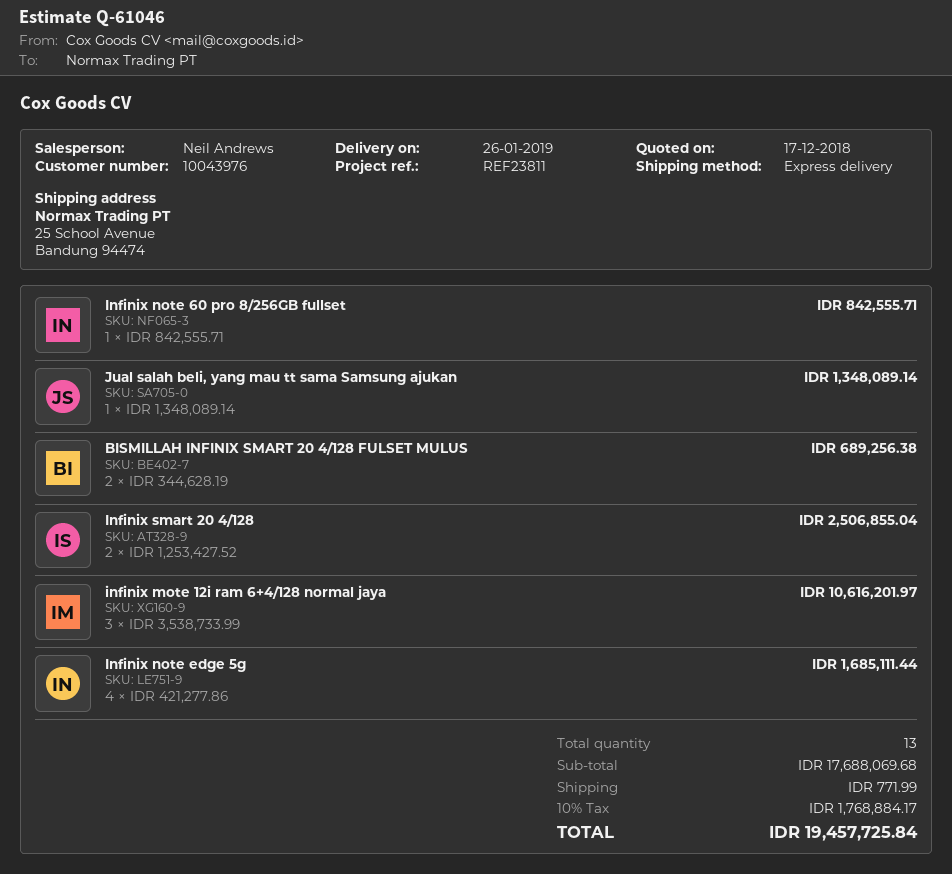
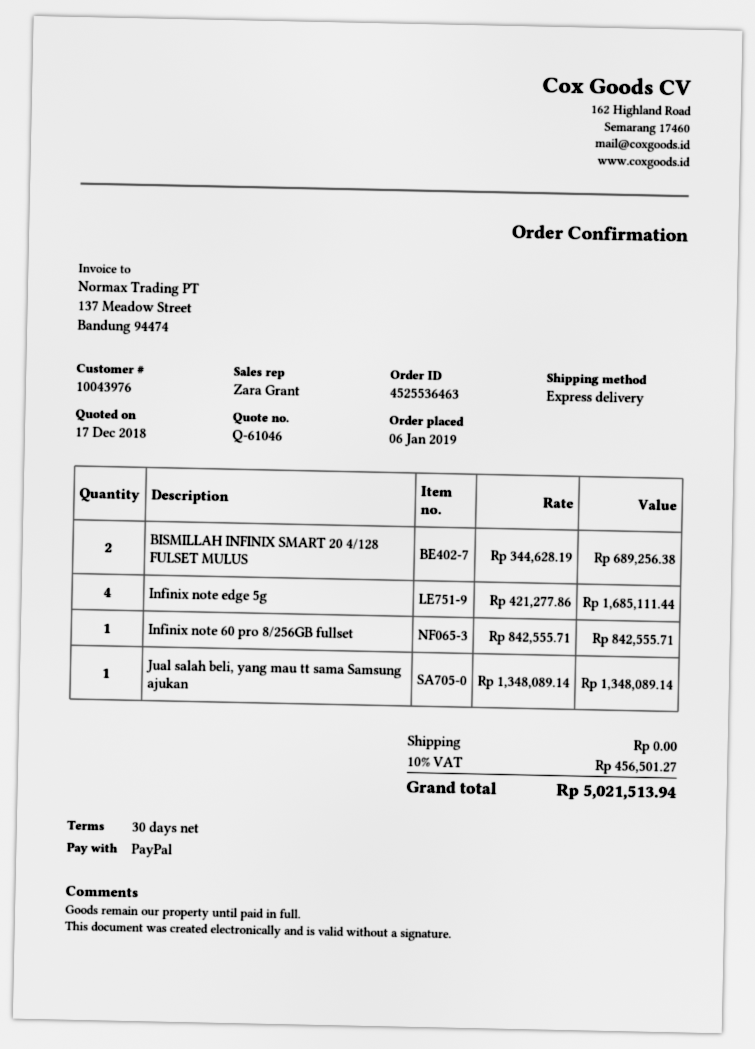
sales rep: Neil Andrews -> Zara Grant
Infinix smart 20 4/128: 2 x 1253427.52 = 2506855.04 -> none
infinix mote 12i ram 6+4/128 normal jaya: 3 x 3538733.99 = 10616201.97 -> none
shipping: 771.99 -> 0.00
tax: 10% = 1768884.17 -> 10% = 456501.27
total: 19457725.84 -> 5021513.94

